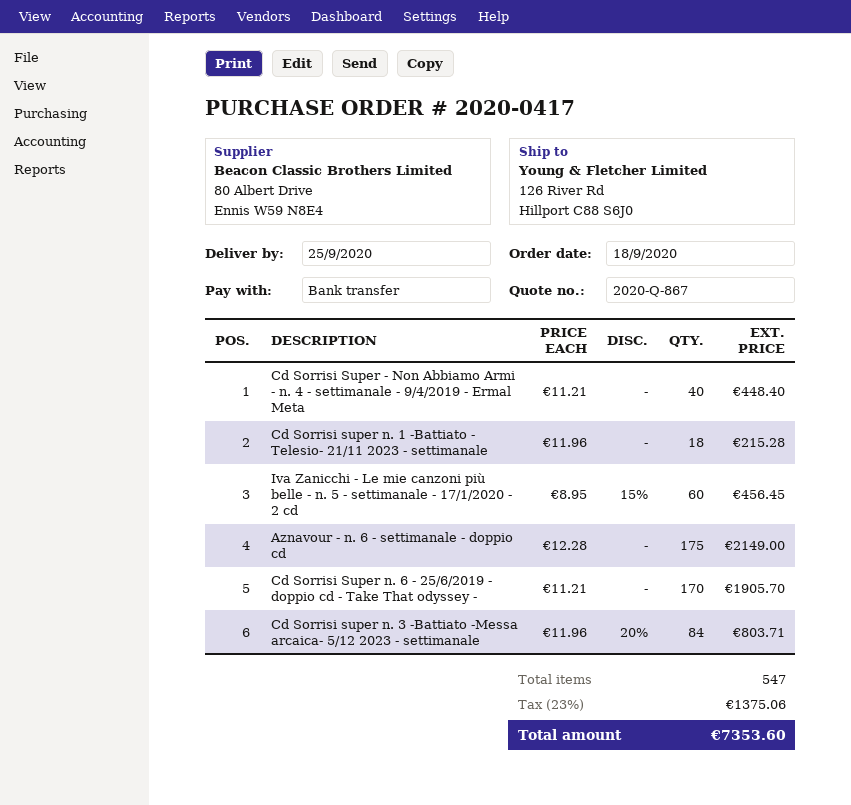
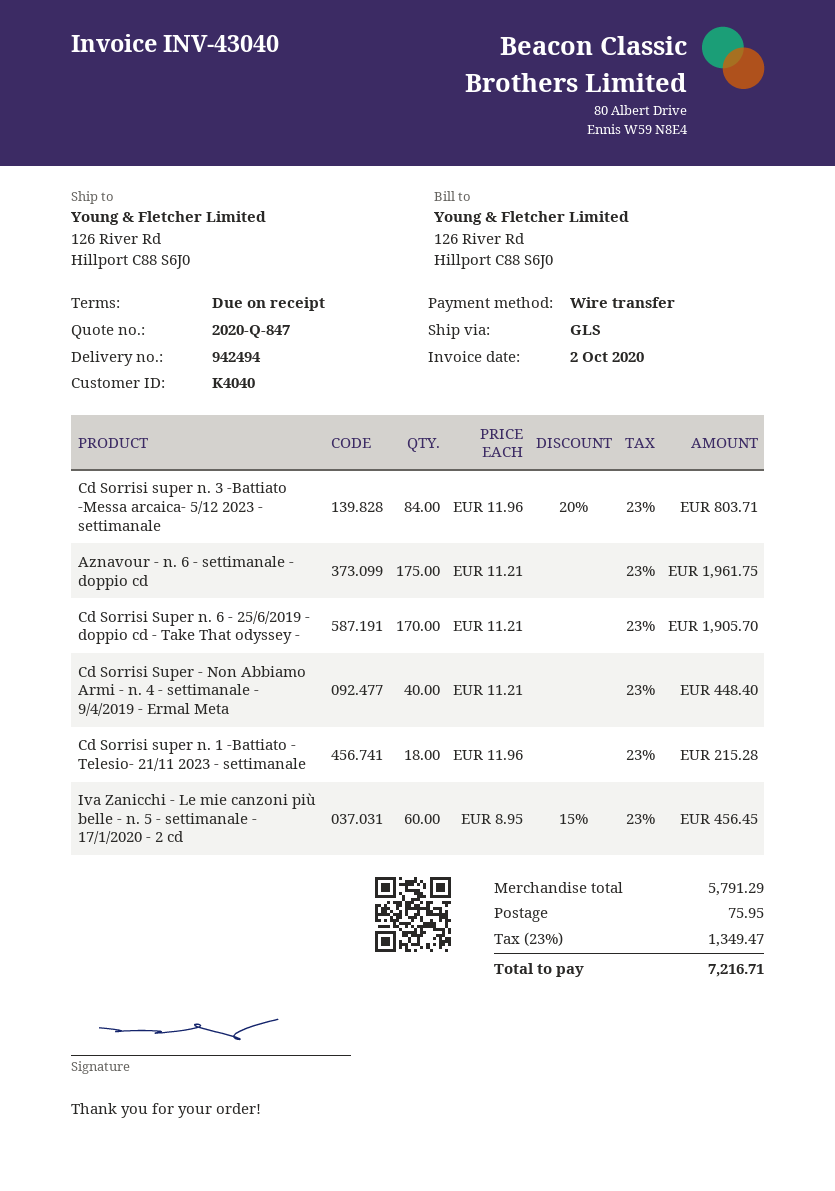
quote number: 2020-Q-867 -> 2020-Q-847
Aznavour - n. 6 - settimanale - doppio cd: 175 x 12.28 = 2149.00 -> 175 x 11.21 = 1961.75
shipping: none -> 75.95
tax: 23% = 1375.06 -> 23% = 1349.47
total: 7353.60 -> 7216.71

